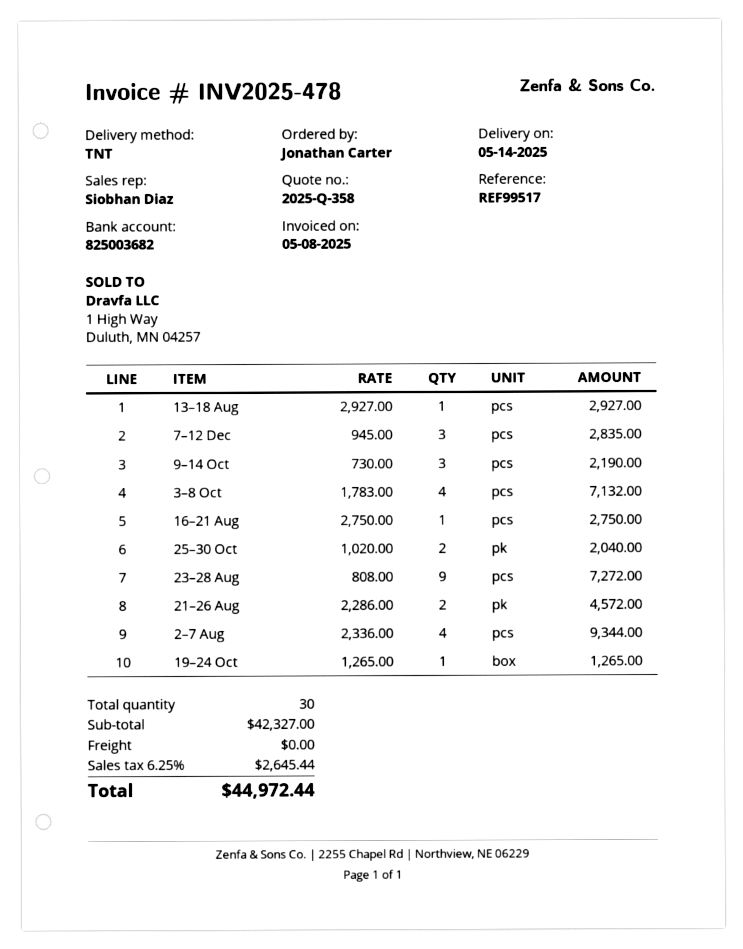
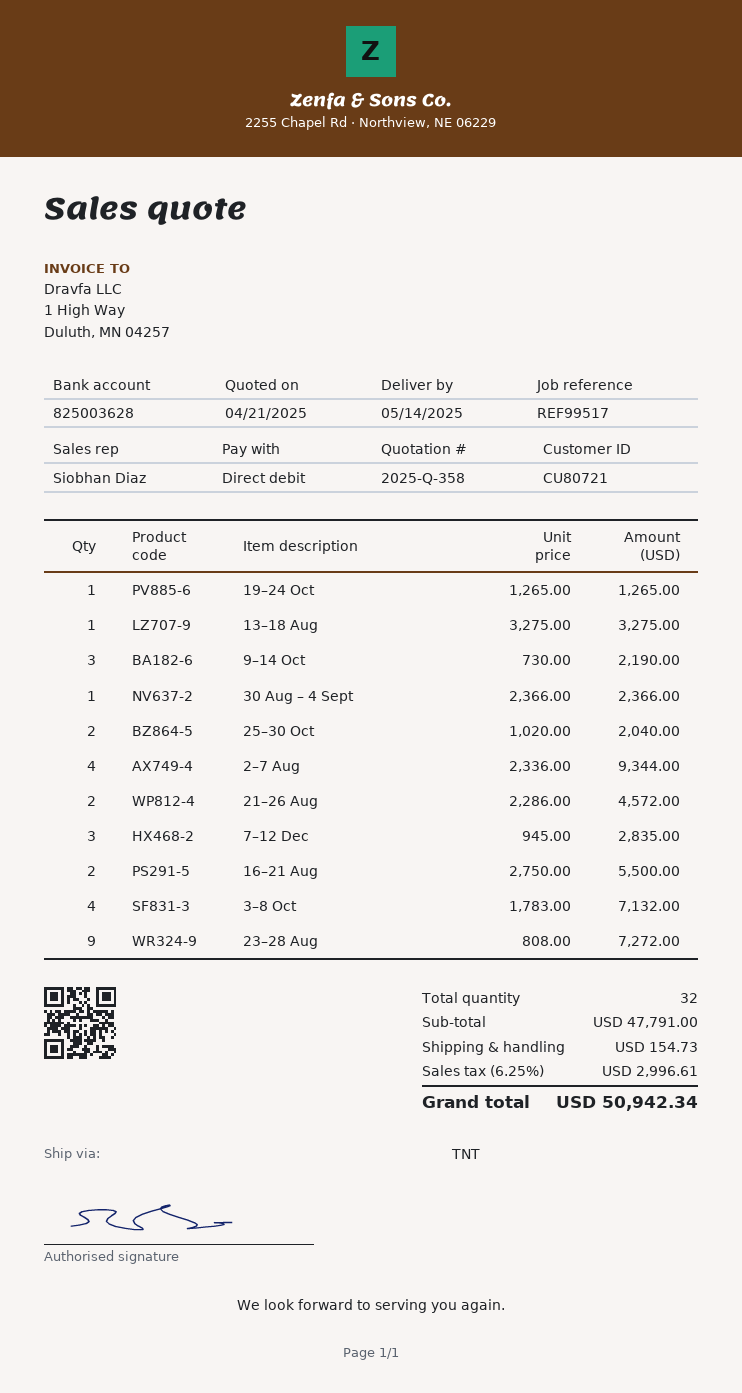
bank account: 825003682 -> 825003628
13–18 Aug: 1 x 2927.00 = 2927.00 -> 1 x 3275.00 = 3275.00
16–21 Aug: 1 x 2750.00 = 2750.00 -> 2 x 2750.00 = 5500.00
30 Aug – 4 Sept: none -> 1 x 2366.00 = 2366.00
total quantity: 30 -> 32
subtotal: 42327.00 -> 47791.00
shipping: 0.00 -> 154.73
tax: 6.25% = 2645.44 -> 6.25% = 2996.61
total: 44972.44 -> 50942.34

